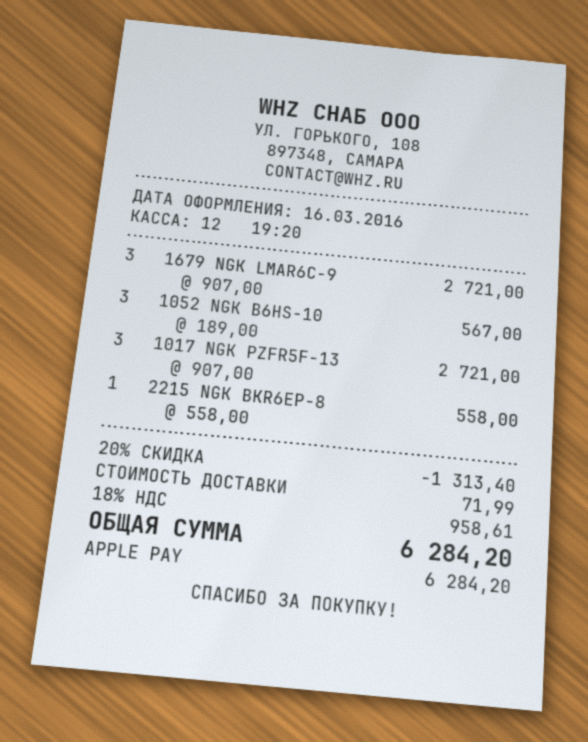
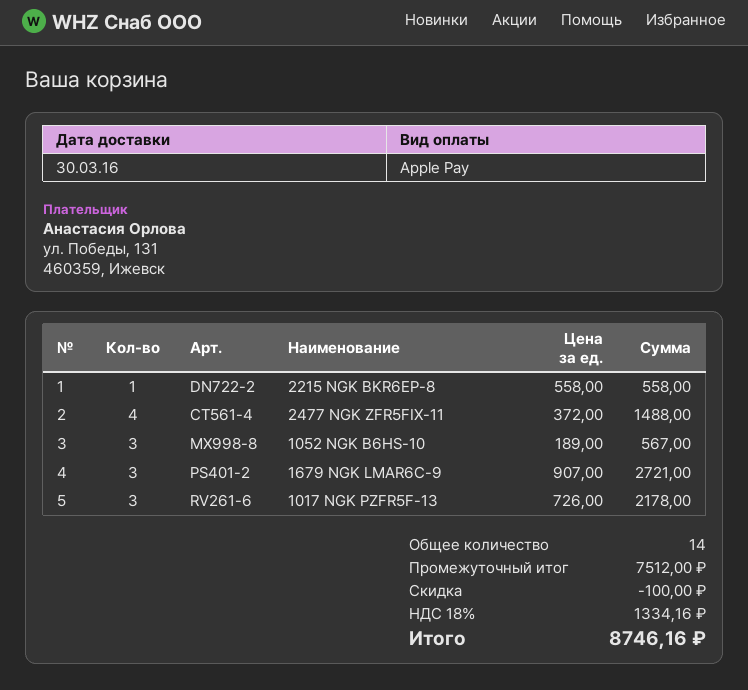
1017 NGK PZFR5F-13: 3 x 907.00 = 2721.00 -> 3 x 726.00 = 2178.00
2477 NGK ZFR5FIX-11: none -> 4 x 372.00 = 1488.00
discount: 1313.40 -> 100.00
shipping: 71.99 -> none
tax: 18% = 958.61 -> 18% = 1334.16
total: 6284.20 -> 8746.16

